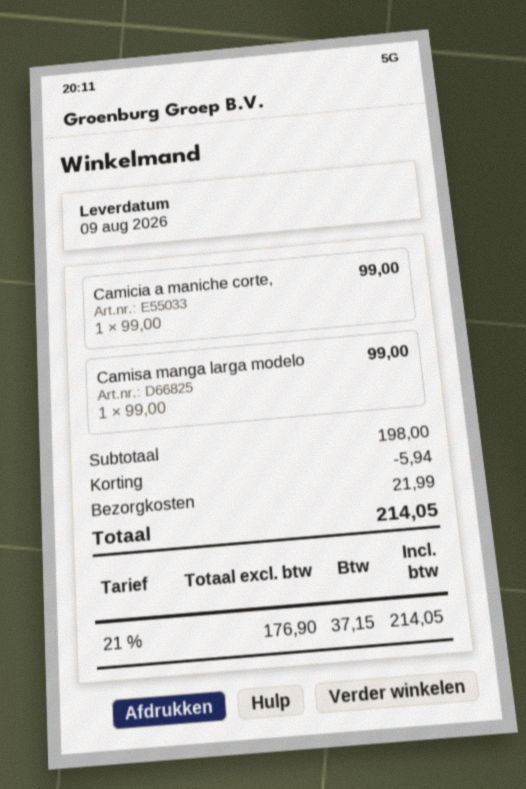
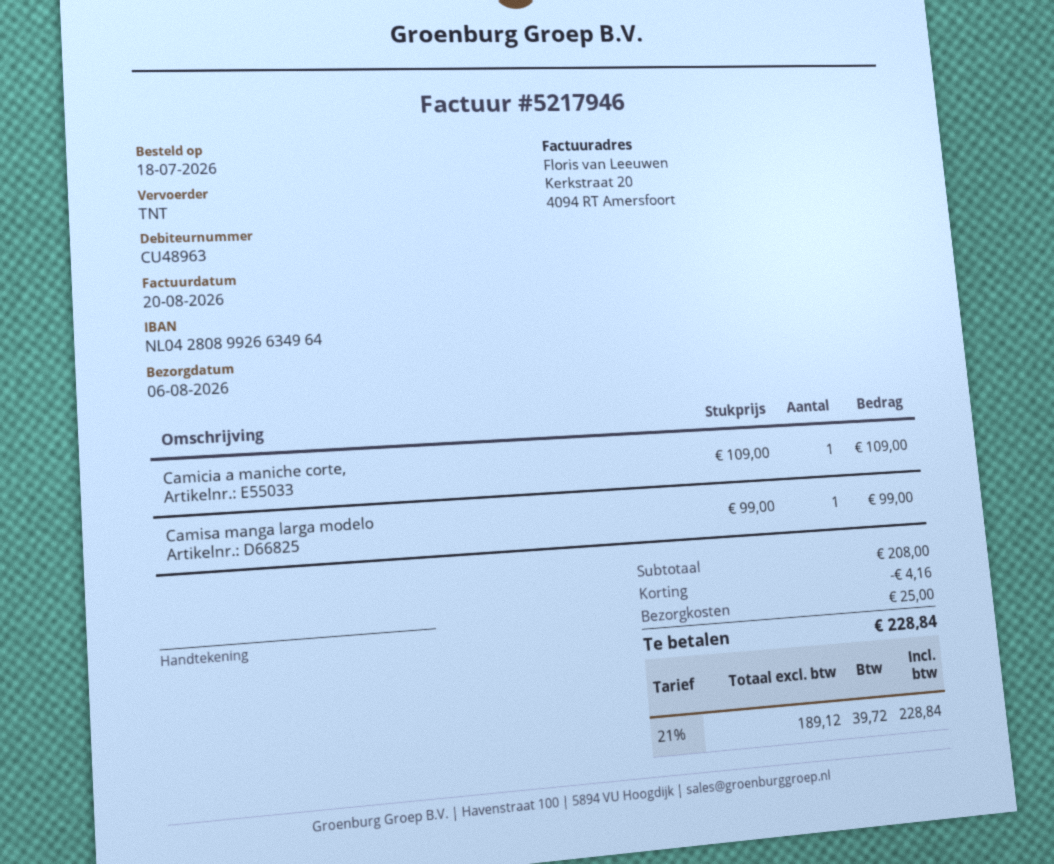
delivery date: 2026-08-09 -> 2026-08-06
Camicia a maniche corte,: 1 x 99.00 = 99.00 -> 1 x 109.00 = 109.00
subtotal: 198.00 -> 208.00
discount: 5.94 -> 4.16
shipping: 21.99 -> 25.00
net: 176.90 -> 189.12
tax: 21% = 37.15 -> 21% = 39.72
total: 214.05 -> 228.84

